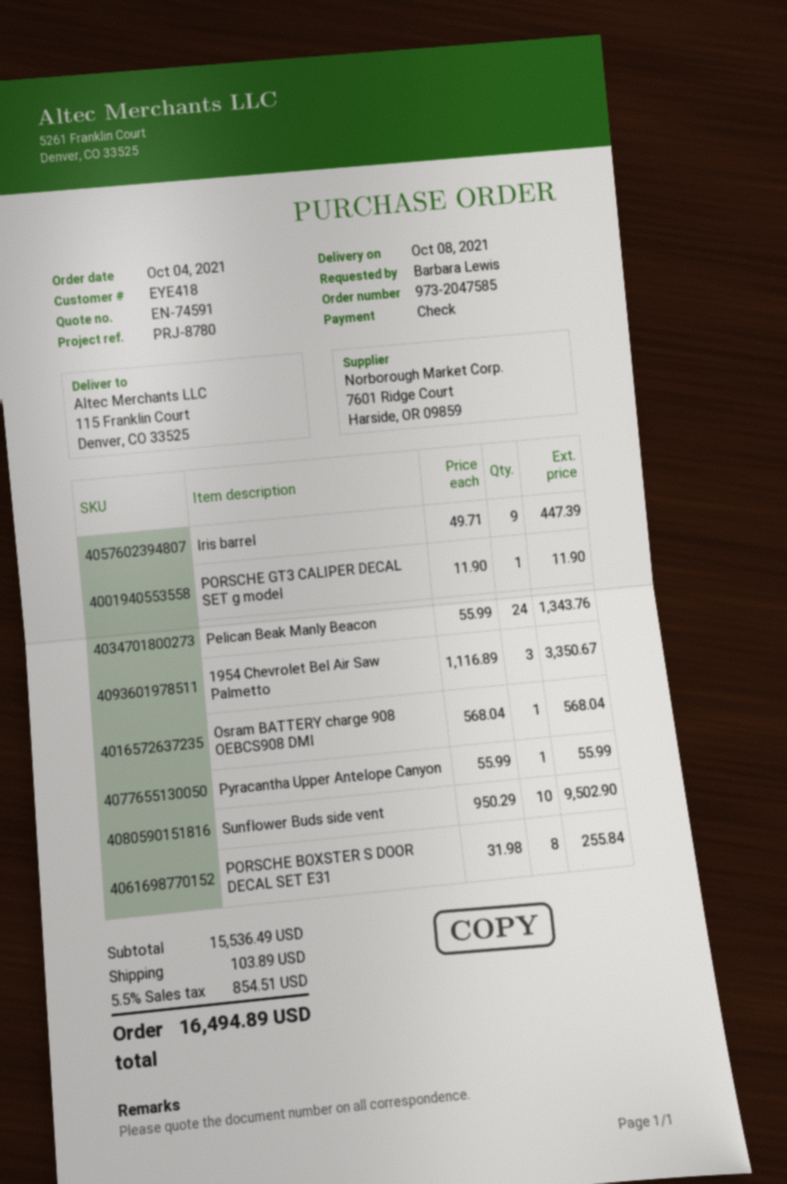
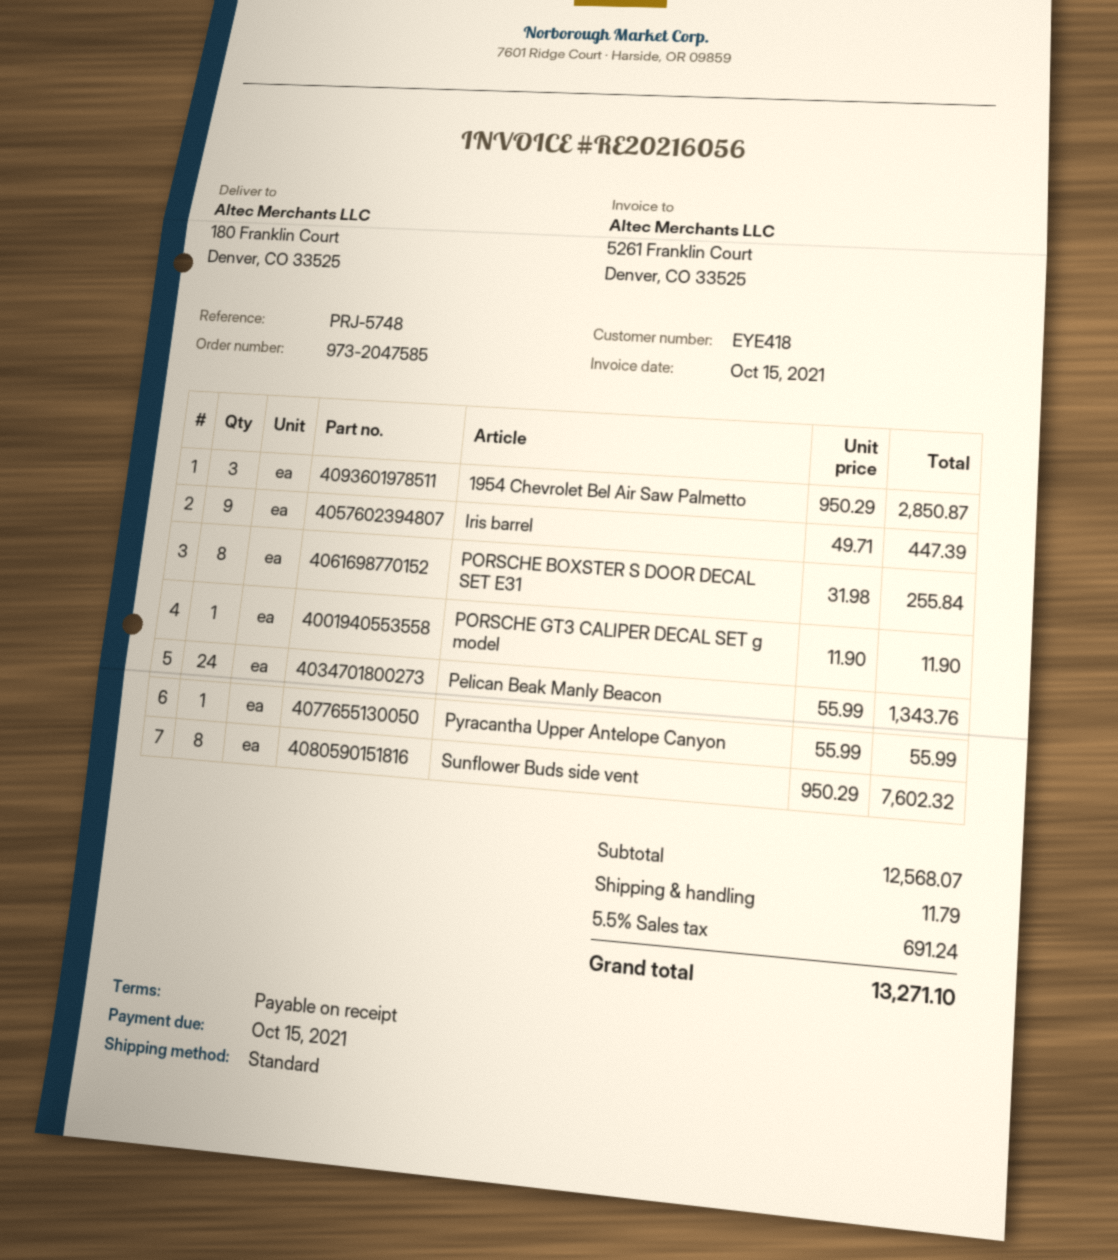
reference: PRJ-8780 -> PRJ-5748
ship to: 115 Franklin Court, Denver, CO 33525 -> 180 Franklin Court, Denver, CO 33525
1954 Chevrolet Bel Air Saw Palmetto: 3 x 1116.89 = 3350.67 -> 3 x 950.29 = 2850.87
Osram BATTERY charge 908 OEBCS908 DMI: 1 x 568.04 = 568.04 -> none
Sunflower Buds side vent: 10 x 950.29 = 9502.90 -> 8 x 950.29 = 7602.32
subtotal: 15536.49 -> 12568.07
shipping: 103.89 -> 11.79
tax: 5.5% = 854.51 -> 5.5% = 691.24
total: 16494.89 -> 13271.10

